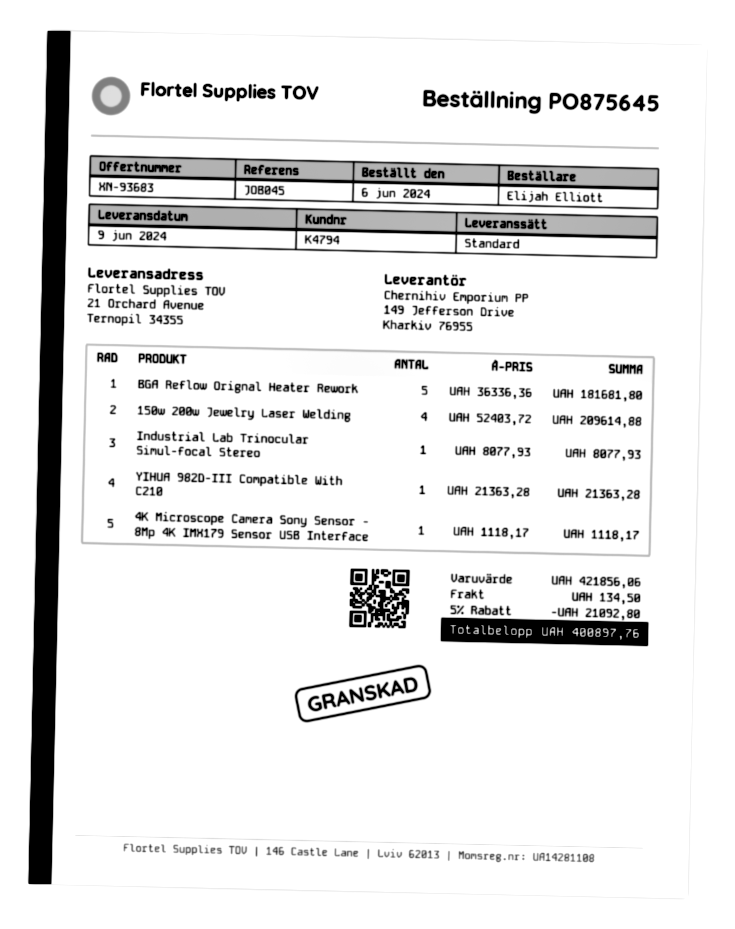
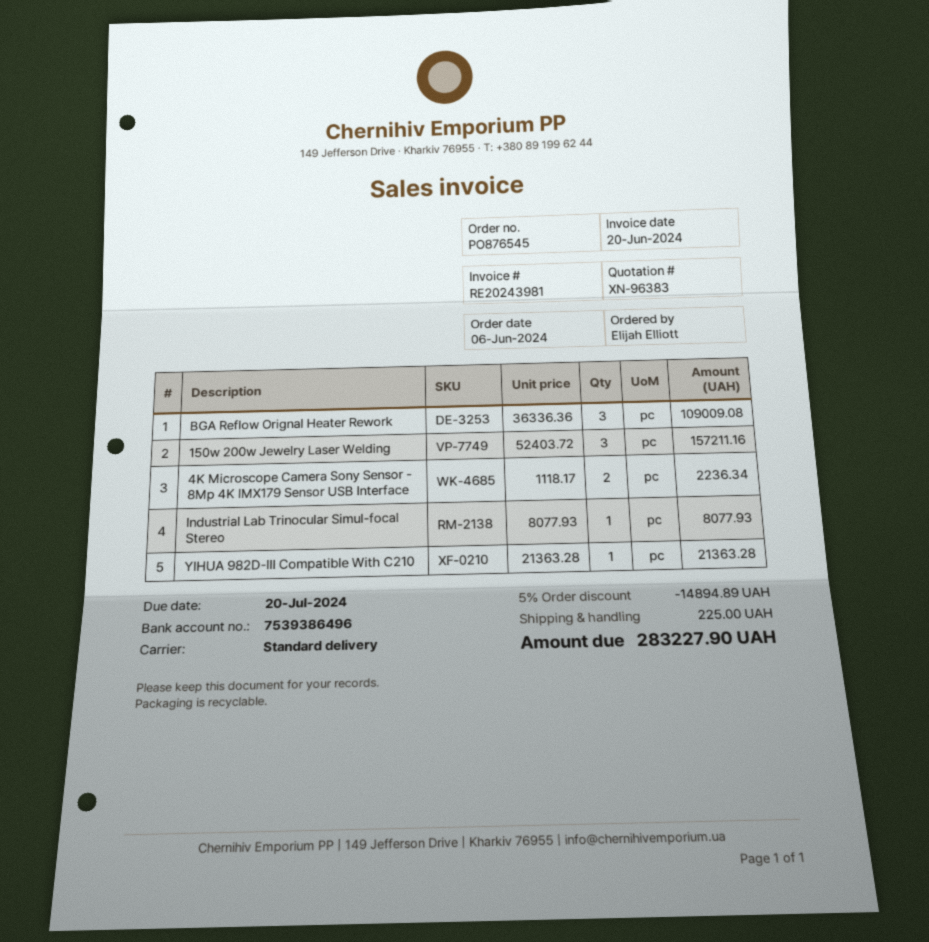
quote number: XN-93683 -> XN-96383
order number: PO875645 -> PO876545
BGA Reflow Orignal Heater Rework: 5 x 36336.36 = 181681.80 -> 3 x 36336.36 = 109009.08
150w 200w Jewelry Laser Welding: 4 x 52403.72 = 209614.88 -> 3 x 52403.72 = 157211.16
4K Microscope Camera Sony Sensor - 8Mp 4K IMX179 Sensor USB Interface: 1 x 1118.17 = 1118.17 -> 2 x 1118.17 = 2236.34
discount: 5% = 21092.80 -> 5% = 14894.89
shipping: 134.50 -> 225.00
total: 400897.76 -> 283227.90

